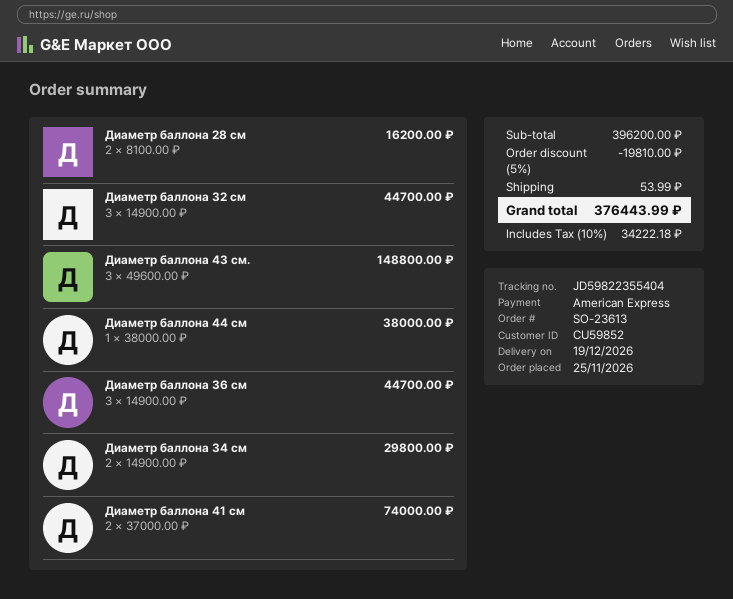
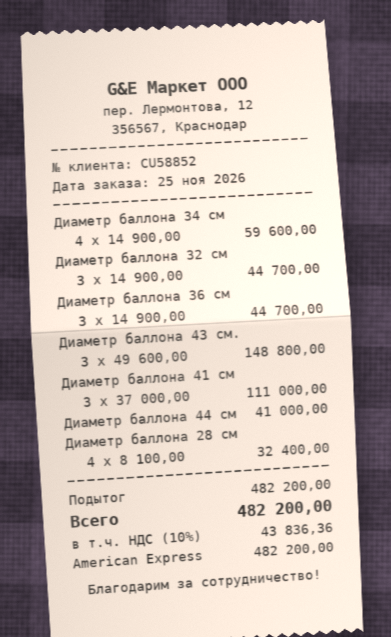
customer number: CU59852 -> CU58852
Диаметр баллона 28 см: 2 x 8100.00 = 16200.00 -> 4 x 8100.00 = 32400.00
Диаметр баллона 44 см: 1 x 38000.00 = 38000.00 -> 1 x 41000.00 = 41000.00
Диаметр баллона 34 см: 2 x 14900.00 = 29800.00 -> 4 x 14900.00 = 59600.00
Диаметр баллона 41 см: 2 x 37000.00 = 74000.00 -> 3 x 37000.00 = 111000.00
subtotal: 396200.00 -> 482200.00
discount: 5% = 19810.00 -> none
shipping: 53.99 -> none
tax: 10% = 34222.18 -> 10% = 43836.36
total: 376443.99 -> 482200.00

